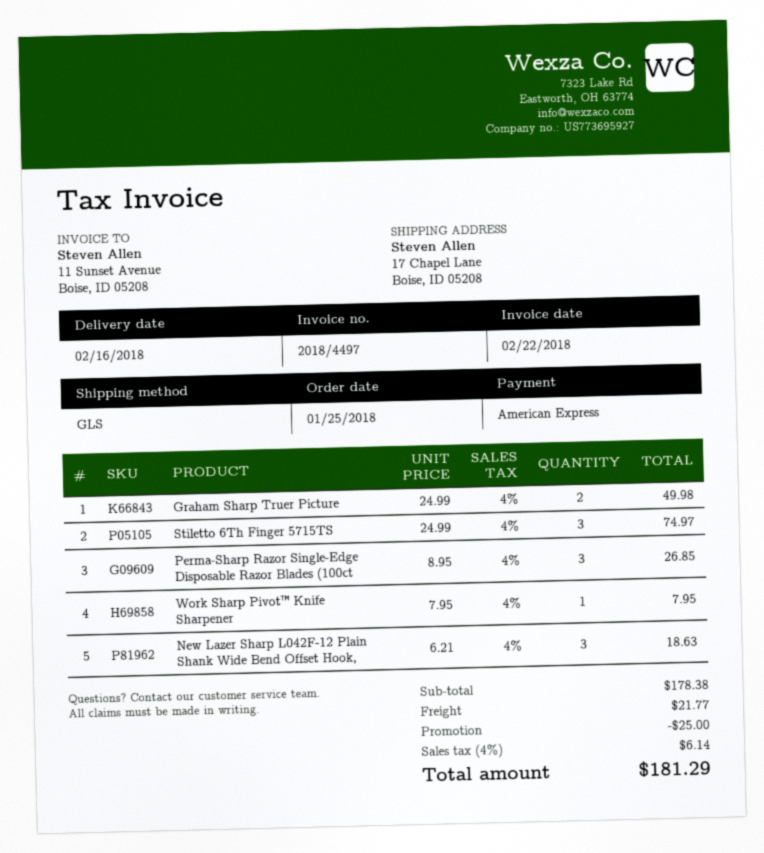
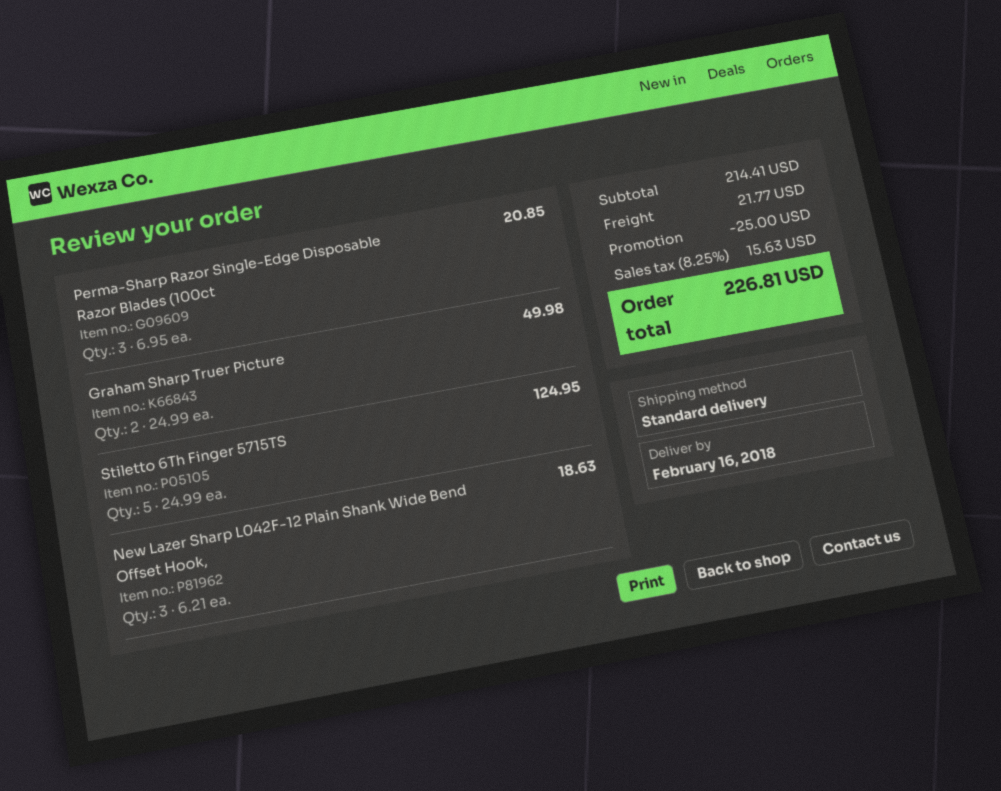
shipping method: GLS -> standard
Stiletto 6Th Finger 5715TS: 3 x 24.99 = 74.97 -> 5 x 24.99 = 124.95
Perma-Sharp Razor Single-Edge Disposable Razor Blades (100ct: 3 x 8.95 = 26.85 -> 3 x 6.95 = 20.85
Work Sharp Pivot™ Knife Sharpener: 1 x 7.95 = 7.95 -> none
subtotal: 178.38 -> 214.41
tax: 4% = 6.14 -> 8.25% = 15.63
total: 181.29 -> 226.81

